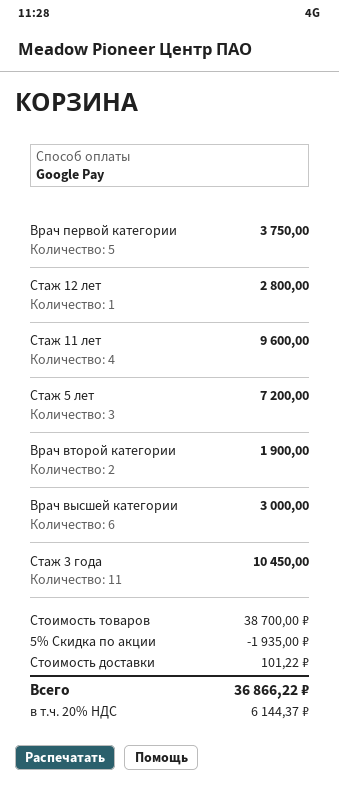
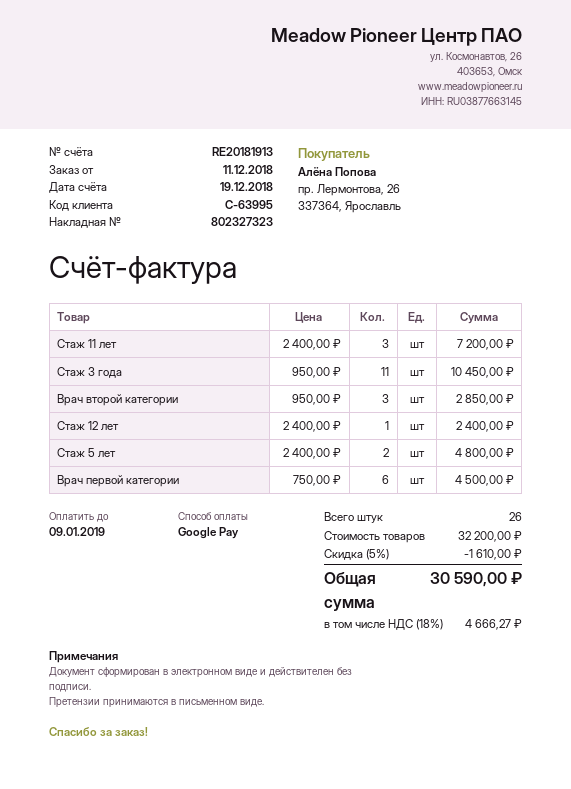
Врач первой категории: 5 for 3750.00 -> 6 for 4500.00
Стаж 12 лет: 1 for 2800.00 -> 1 for 2400.00
Стаж 11 лет: 4 for 9600.00 -> 3 for 7200.00
Стаж 5 лет: 3 for 7200.00 -> 2 for 4800.00
Врач второй категории: 2 for 1900.00 -> 3 for 2850.00
Врач высшей категории: 6 for 3000.00 -> none
subtotal: 38700.00 -> 32200.00
discount: 5% = 1935.00 -> 5% = 1610.00
shipping: 101.22 -> none
tax: 20% = 6144.37 -> 18% = 4666.27
total: 36866.22 -> 30590.00

